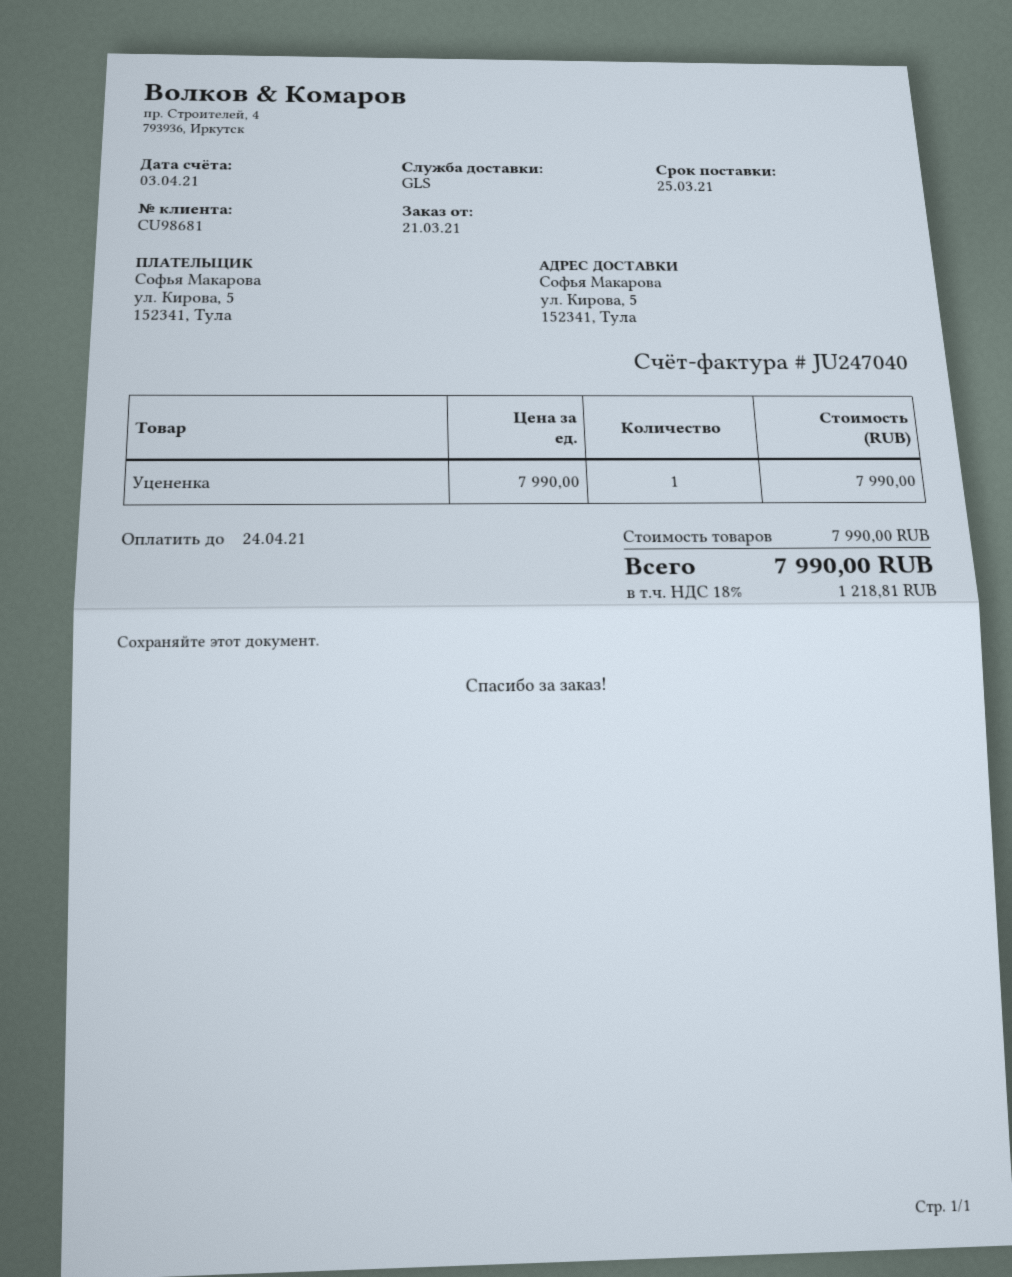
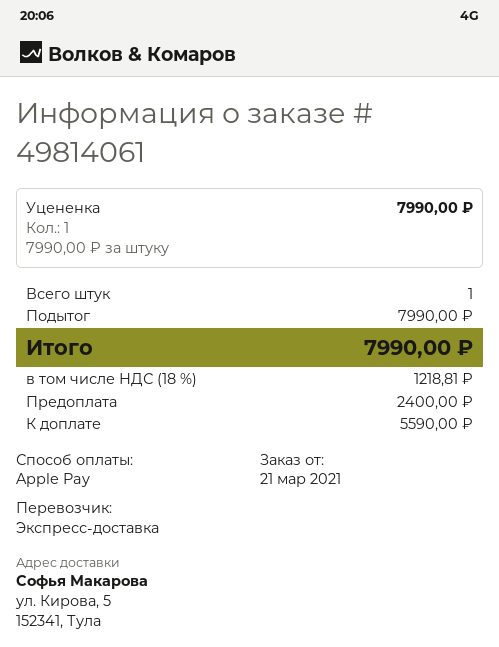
shipping method: GLS -> express

